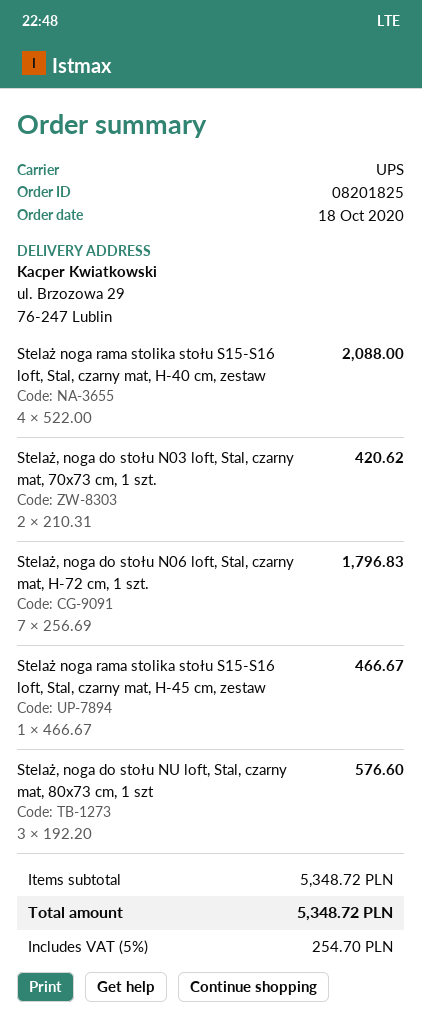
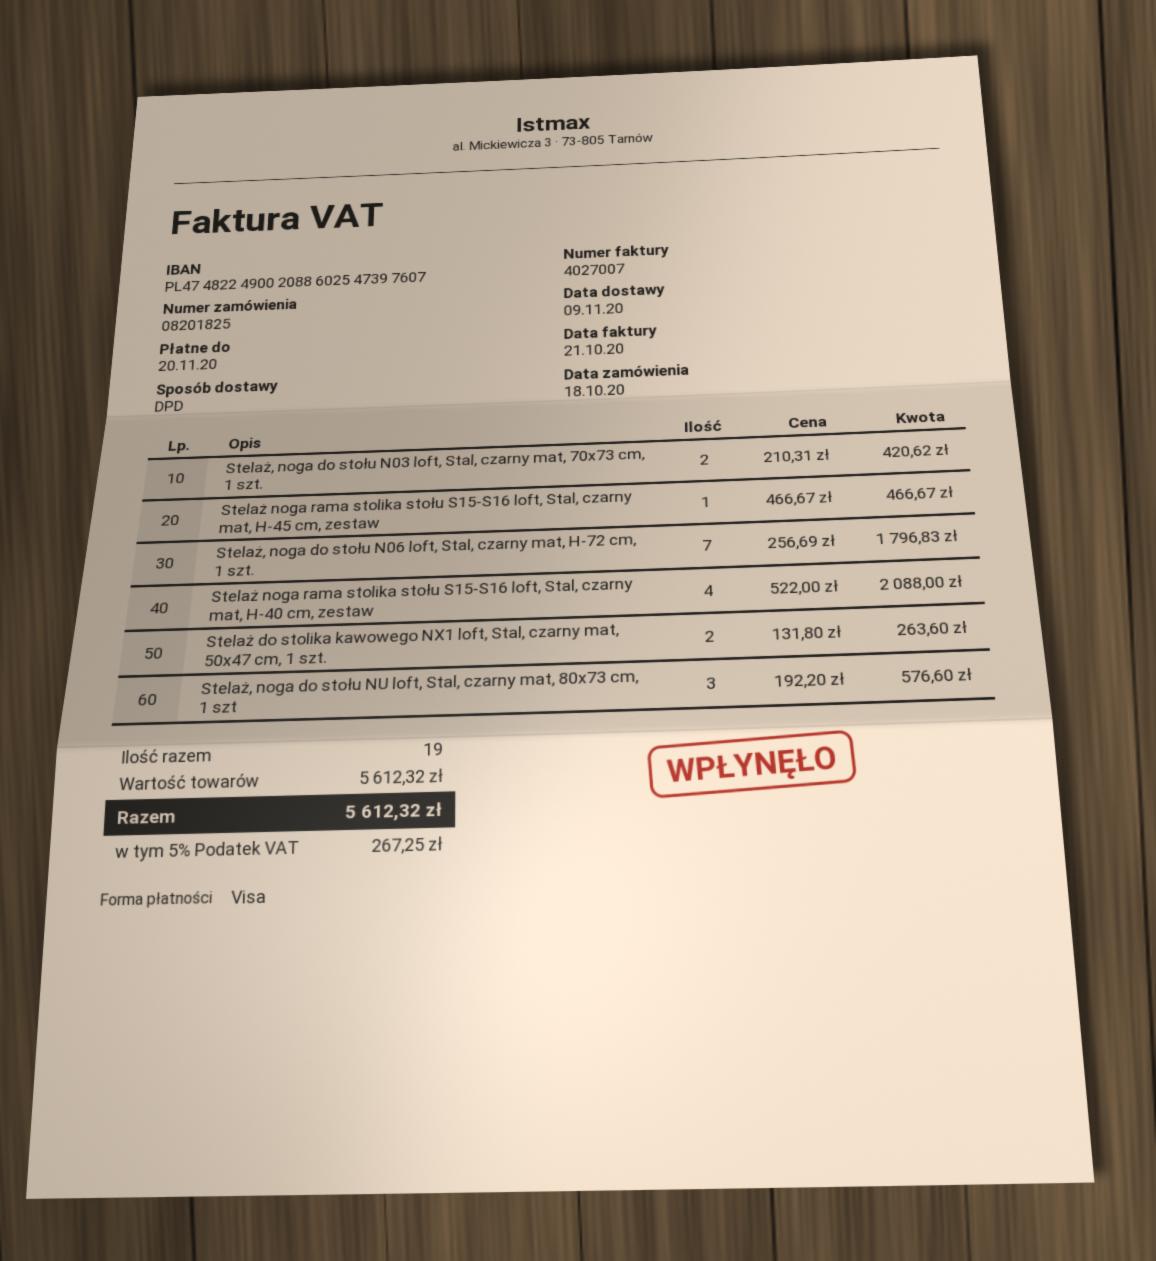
shipping method: UPS -> DPD
Stelaż do stolika kawowego NX1 loft, Stal, czarny mat, 50x47 cm, 1 szt.: none -> 2 x 131.80 = 263.60
subtotal: 5348.72 -> 5612.32
tax: 5% = 254.70 -> 5% = 267.25
total: 5348.72 -> 5612.32

